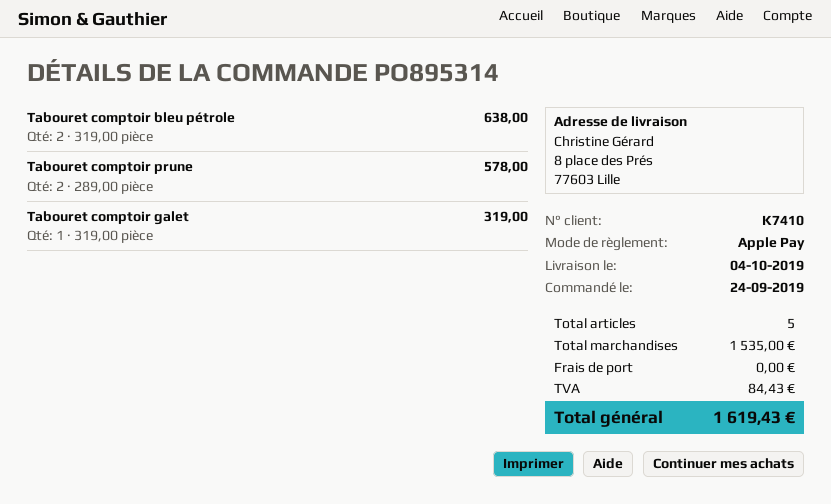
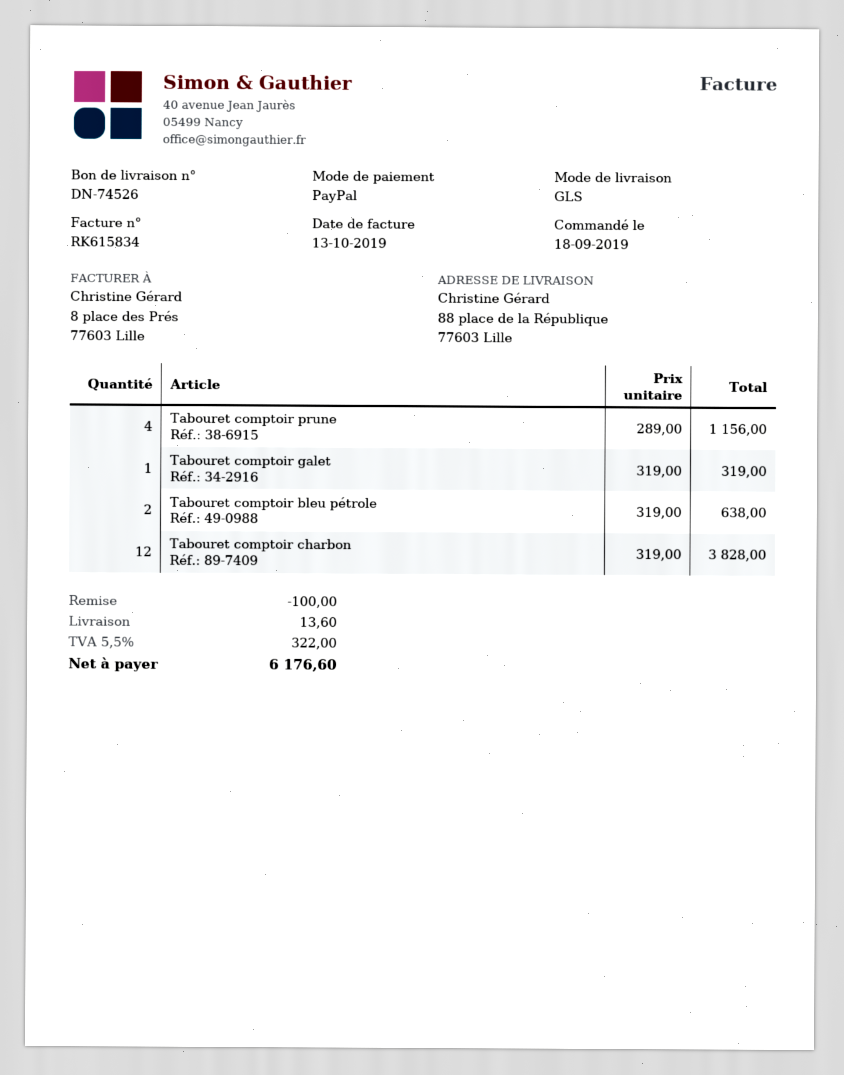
order date: 2019-09-24 -> 2019-09-18
payment method: Apple Pay -> PayPal
ship to: 8 place des Prés, 77603 Lille -> 88 place de la République, 77603 Lille
Tabouret comptoir prune: 2 x 289.00 = 578.00 -> 4 x 289.00 = 1156.00
Tabouret comptoir charbon: none -> 12 x 319.00 = 3828.00
discount: none -> 100.00
shipping: 0.00 -> 13.60
tax: 84.43 -> 322.00
total: 1619.43 -> 6176.60

